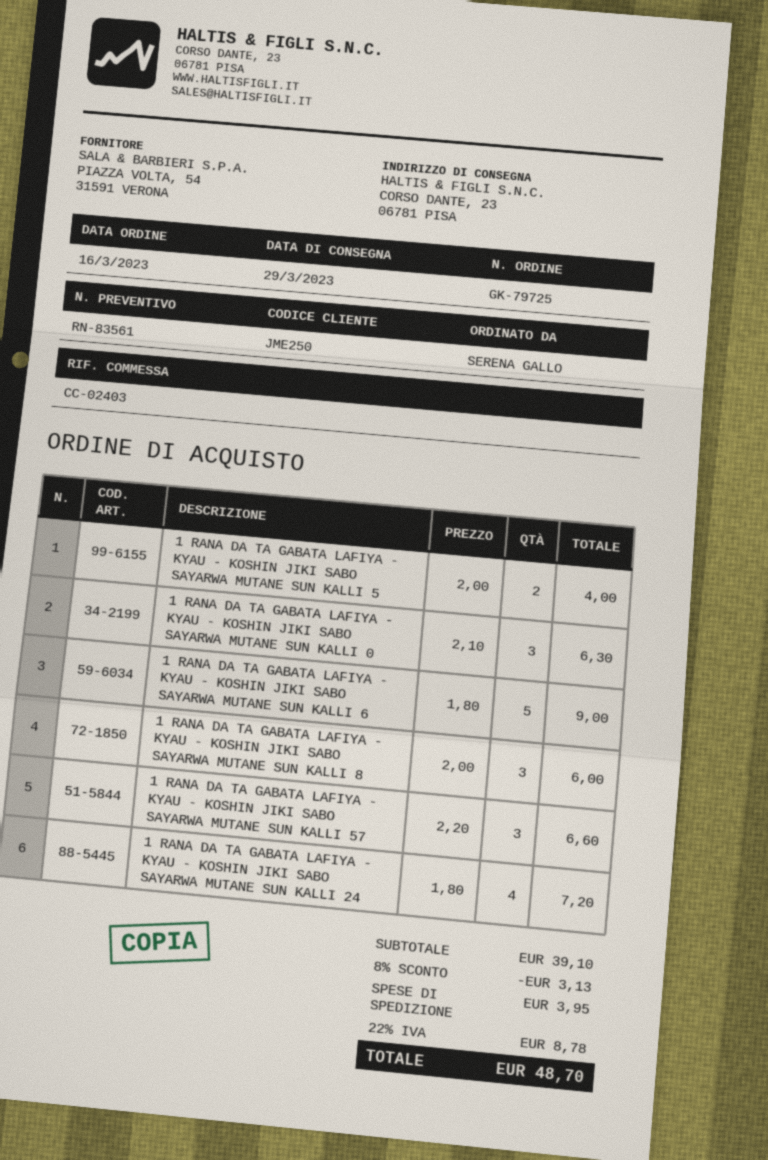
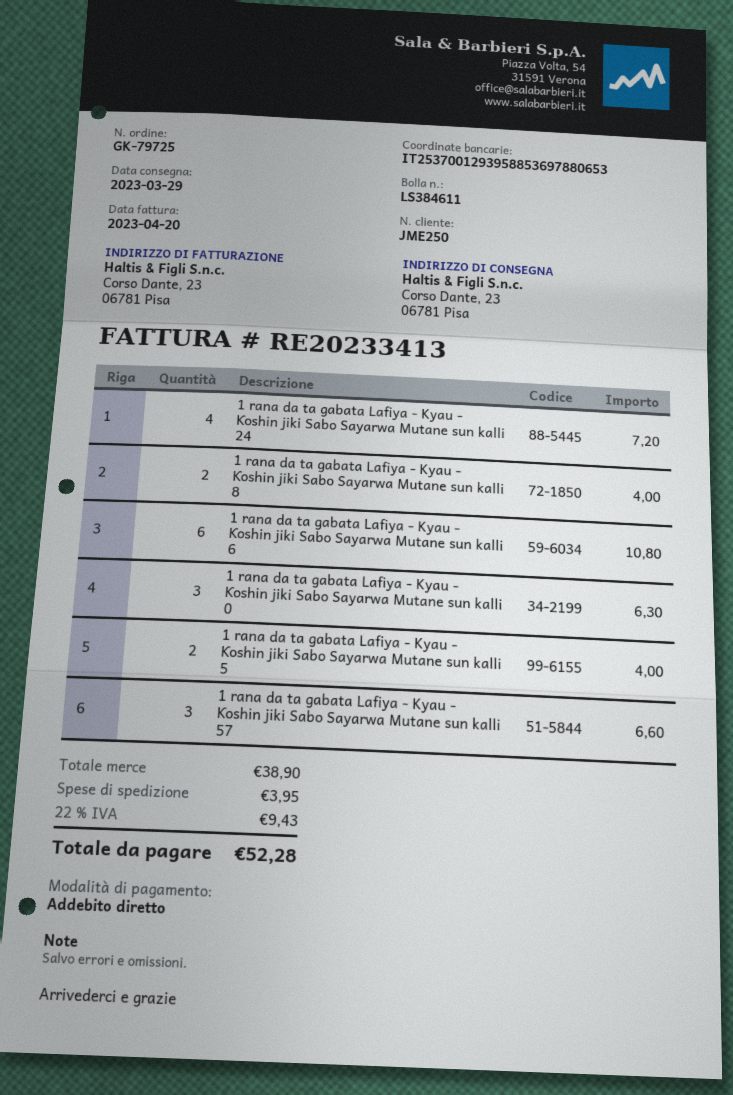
1 RANA DA TA GABATA LAFIYA - KYAU - ƘOSHIN JIKI SABO SAYARWA MUTANE SUN KALLI 6: 5 for 9.00 -> 6 for 10.80
1 RANA DA TA GABATA LAFIYA - KYAU - ƘOSHIN JIKI SABO SAYARWA MUTANE SUN KALLI 8: 3 for 6.00 -> 2 for 4.00
subtotal: 39.10 -> 38.90
discount: 8% = 3.13 -> none
tax: 22% = 8.78 -> 22% = 9.43
total: 48.70 -> 52.28

